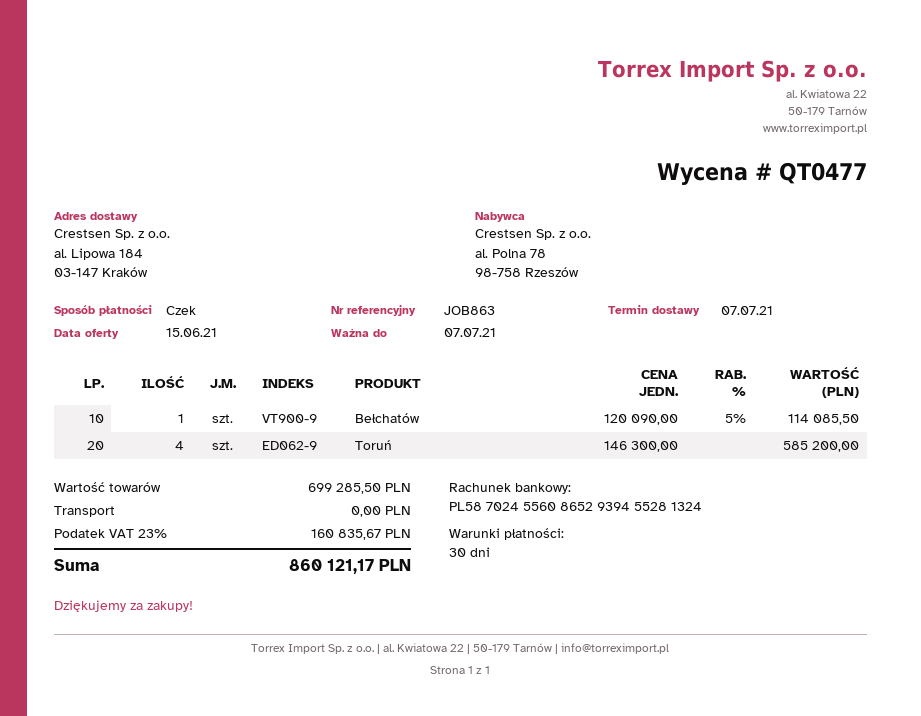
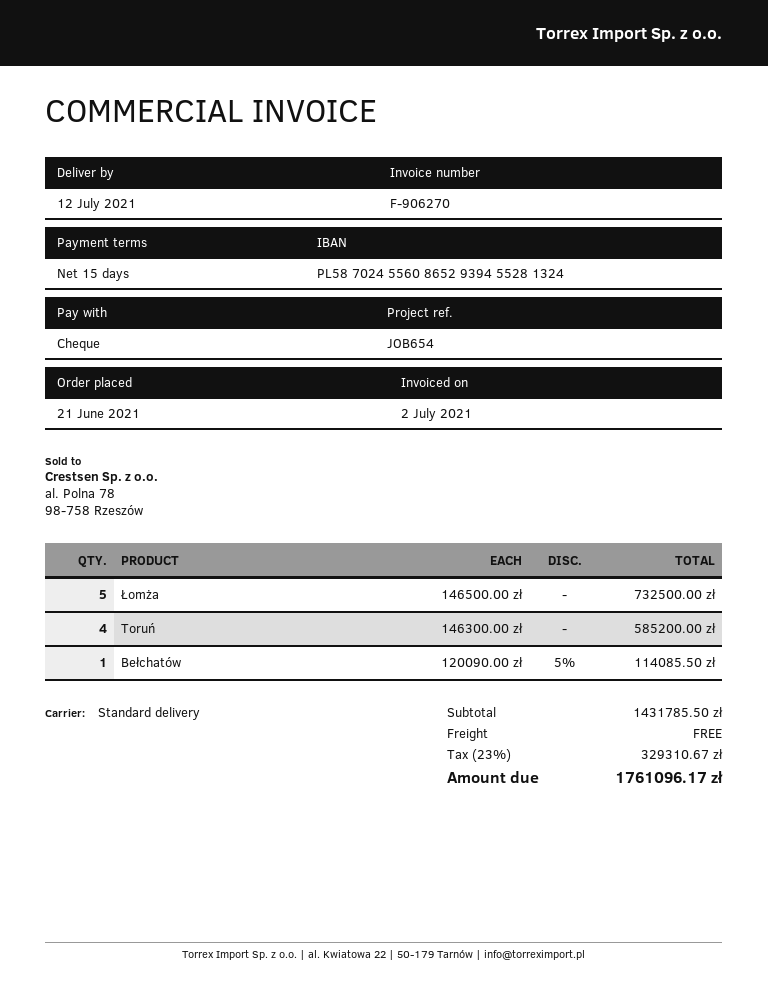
delivery date: 2021-07-07 -> 2021-07-12
payment terms: 30 days -> 15 days
reference: JOB863 -> JOB654
Łomża: none -> 5 x 146500.00 = 732500.00
subtotal: 699285.50 -> 1431785.50
tax: 23% = 160835.67 -> 23% = 329310.67
total: 860121.17 -> 1761096.17

